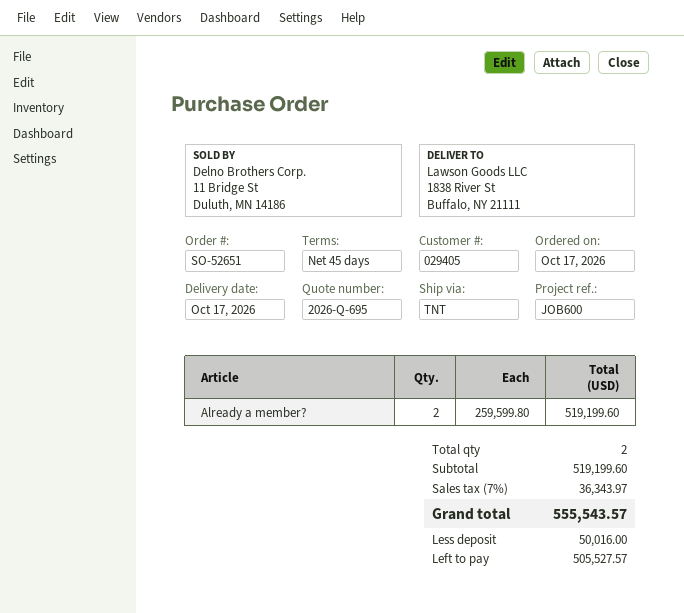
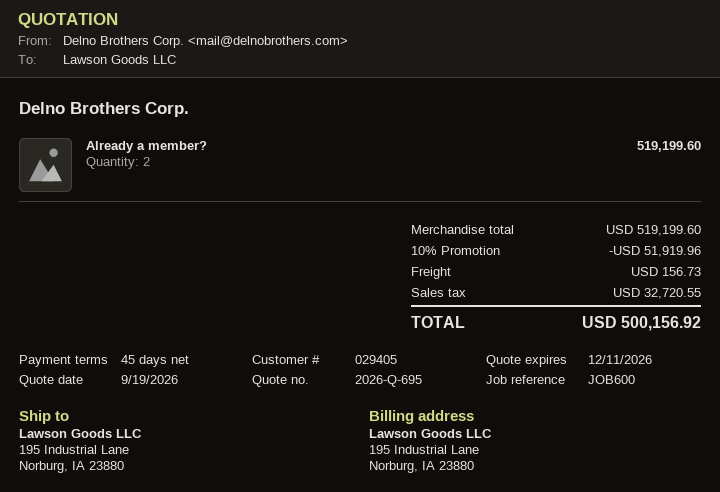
ship to: 1838 River St, Buffalo, NY 21111 -> 195 Industrial Lane, Norburg, IA 23880
discount: none -> 10% = 51919.96
shipping: none -> 156.73
tax: 36343.97 -> 32720.55
total: 555543.57 -> 500156.92

